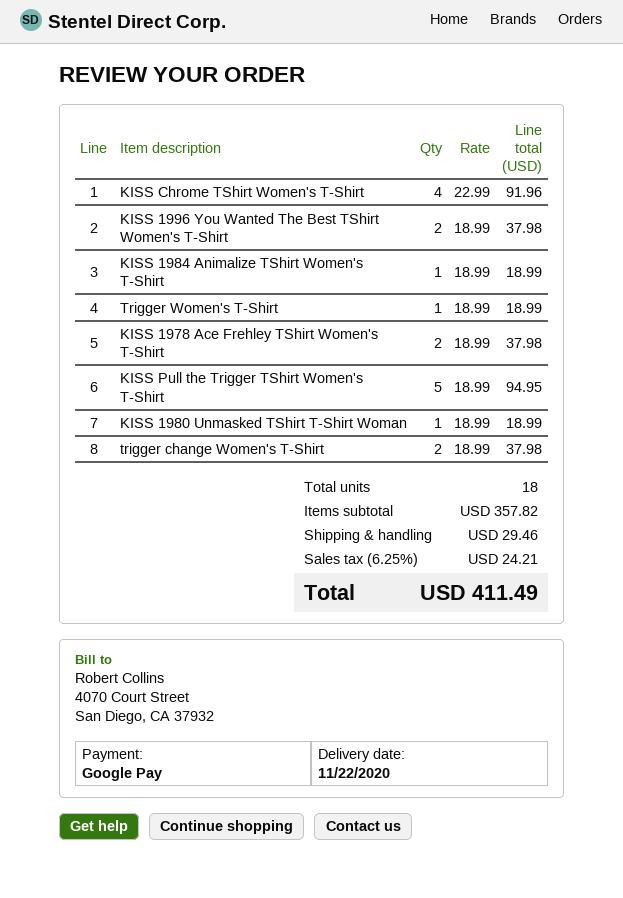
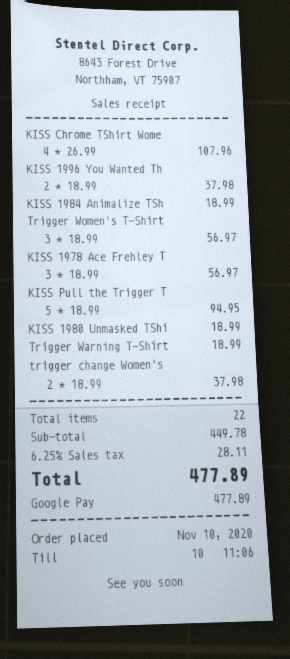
KISS Chrome TShirt Women's T-Shirt: 4 x 22.99 = 91.96 -> 4 x 26.99 = 107.96
Trigger Women's T-Shirt: 1 x 18.99 = 18.99 -> 3 x 18.99 = 56.97
KISS 1978 Ace Frehley TShirt Women's T-Shirt: 2 x 18.99 = 37.98 -> 3 x 18.99 = 56.97
Trigger Warning T-Shirt: none -> 1 x 18.99 = 18.99
total quantity: 18 -> 22
subtotal: 357.82 -> 449.78
shipping: 29.46 -> none
tax: 6.25% = 24.21 -> 6.25% = 28.11
total: 411.49 -> 477.89

